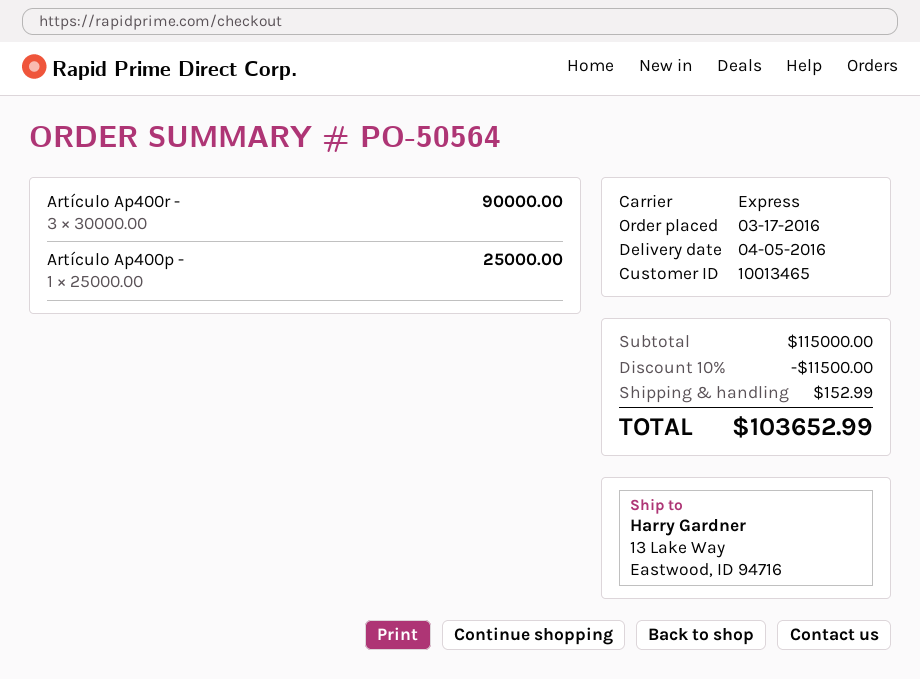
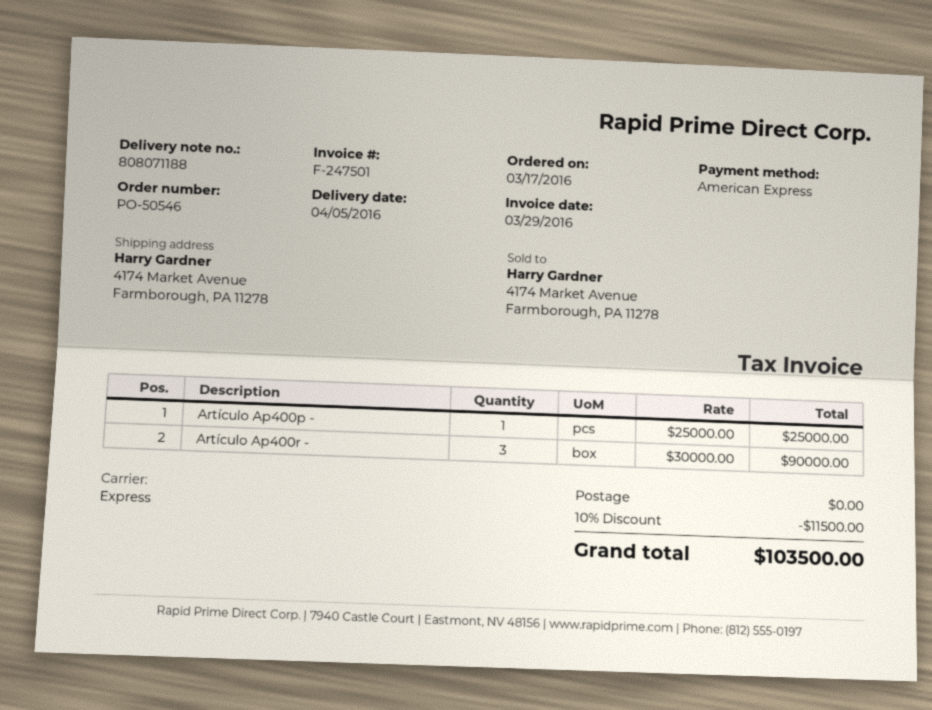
order number: PO-50564 -> PO-50546
ship to: 13 Lake Way, Eastwood, ID 94716 -> 4174 Market Avenue, Farmborough, PA 11278
shipping: 152.99 -> 0.00
total: 103652.99 -> 103500.00

